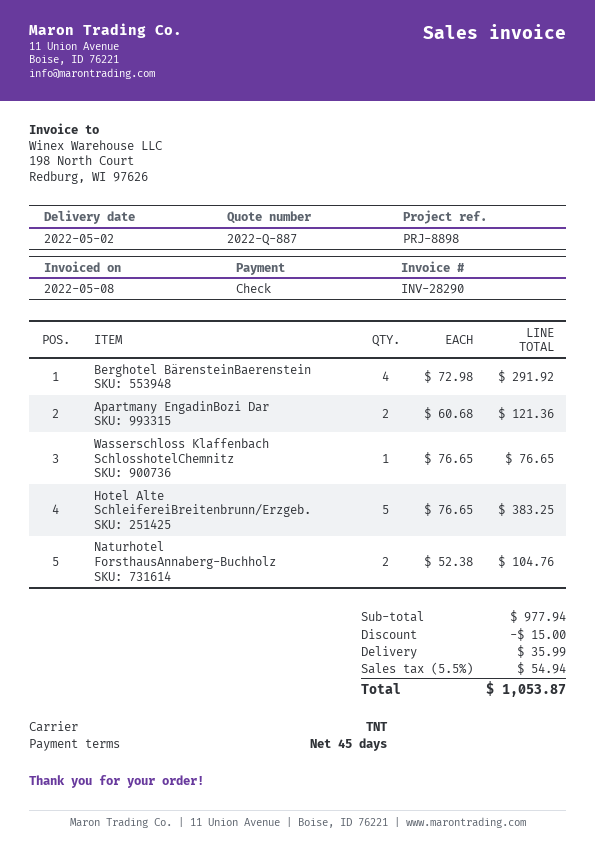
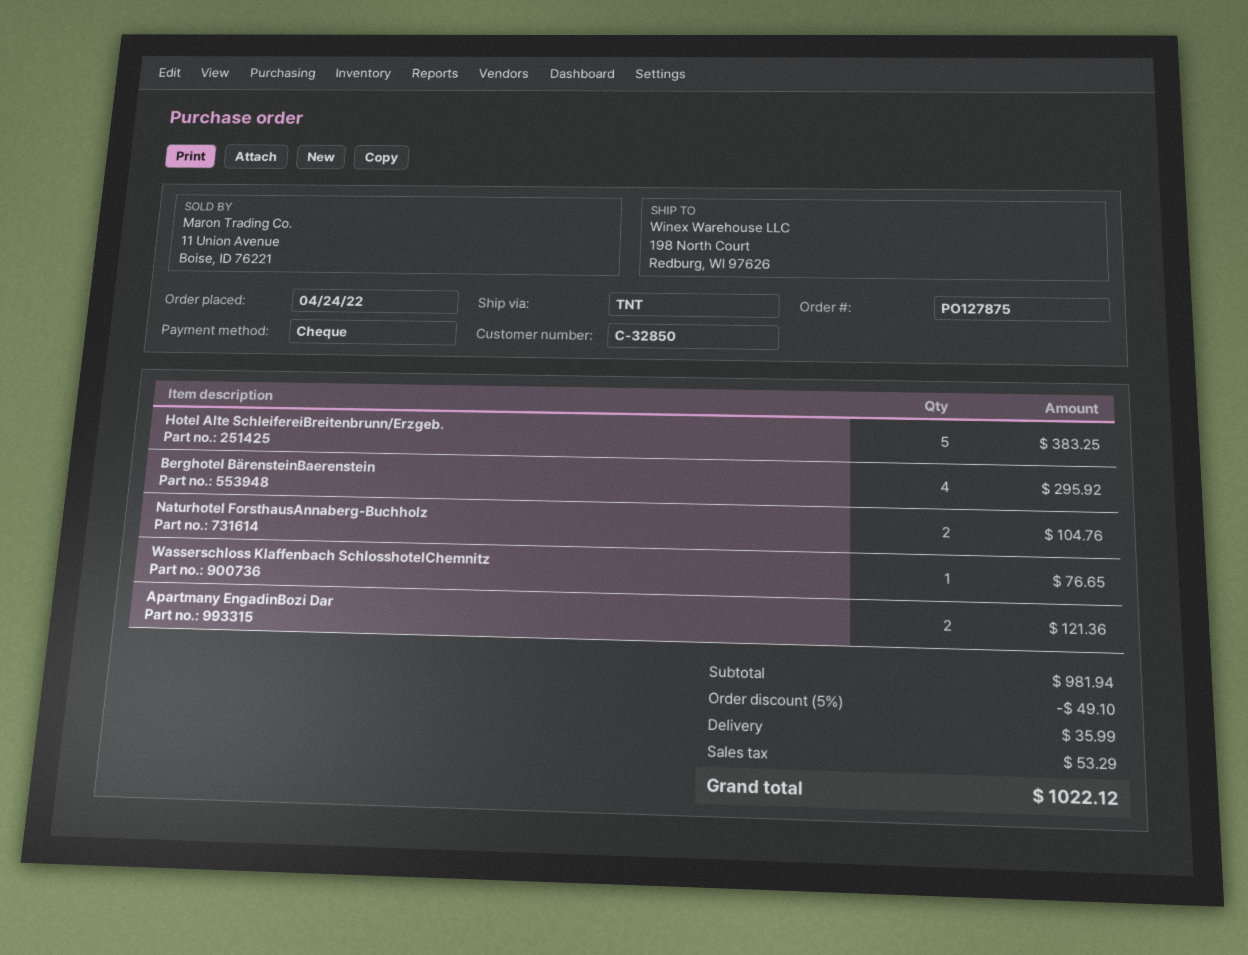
Berghotel BärensteinBaerenstein: 4 for 291.92 -> 4 for 295.92
subtotal: 977.94 -> 981.94
discount: 15.00 -> 49.10
tax: 54.94 -> 53.29
total: 1053.87 -> 1022.12

